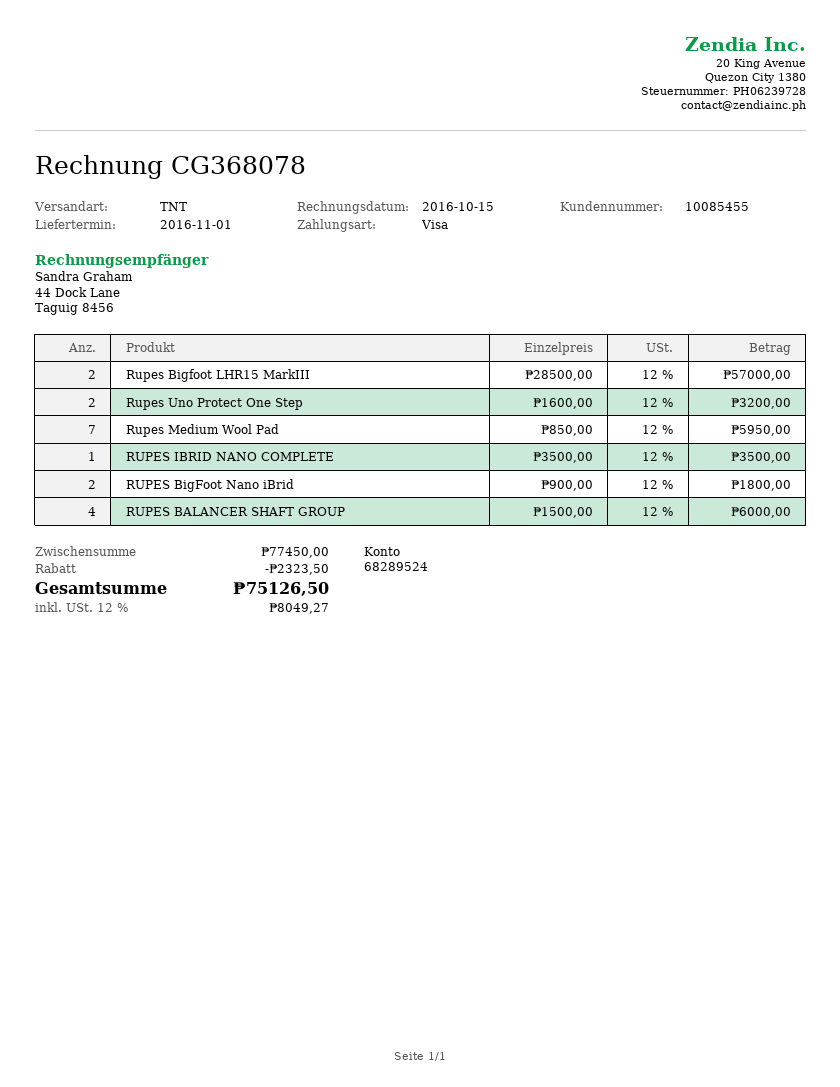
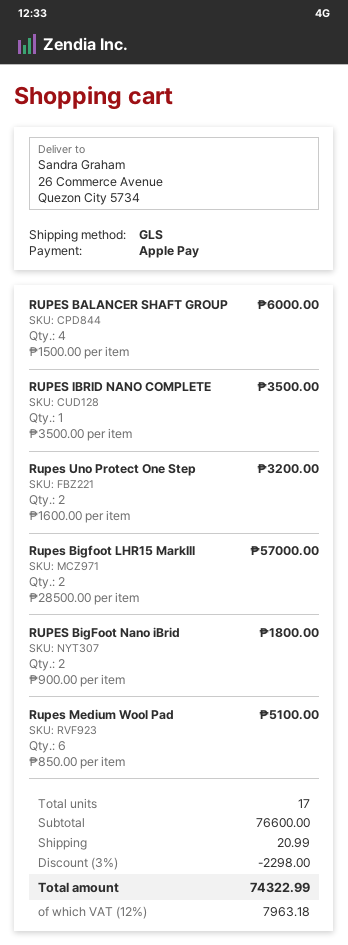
payment method: Visa -> Apple Pay
shipping method: TNT -> GLS
Rupes Medium Wool Pad: 7 x 850.00 = 5950.00 -> 6 x 850.00 = 5100.00
subtotal: 77450.00 -> 76600.00
discount: 2323.50 -> 2298.00
shipping: none -> 20.99
tax: 12% = 8049.27 -> 12% = 7963.18
total: 75126.50 -> 74322.99

